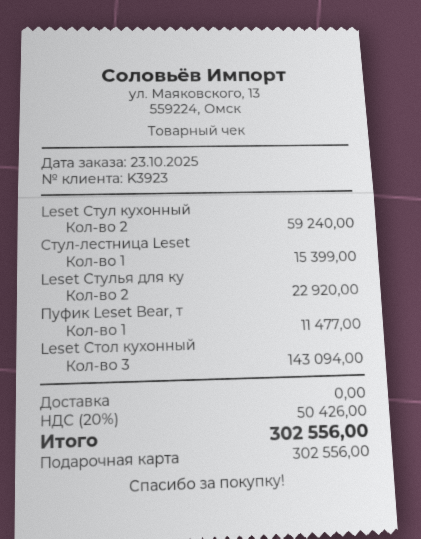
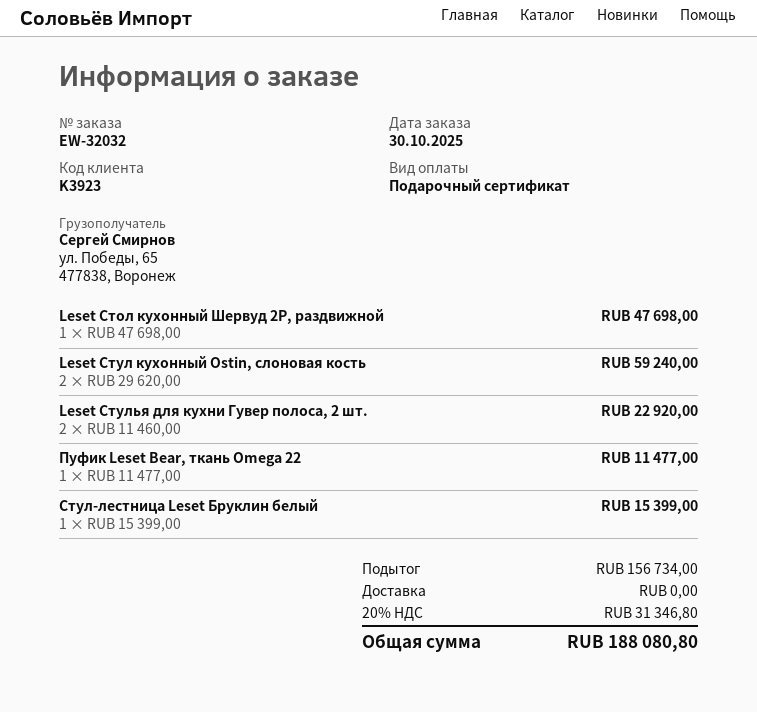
order date: 2025-10-23 -> 2025-10-30
Leset Стол кухонный: 3 for 143094.00 -> 1 for 47698.00
tax: 20% = 50426.00 -> 20% = 31346.80
total: 302556.00 -> 188080.80

